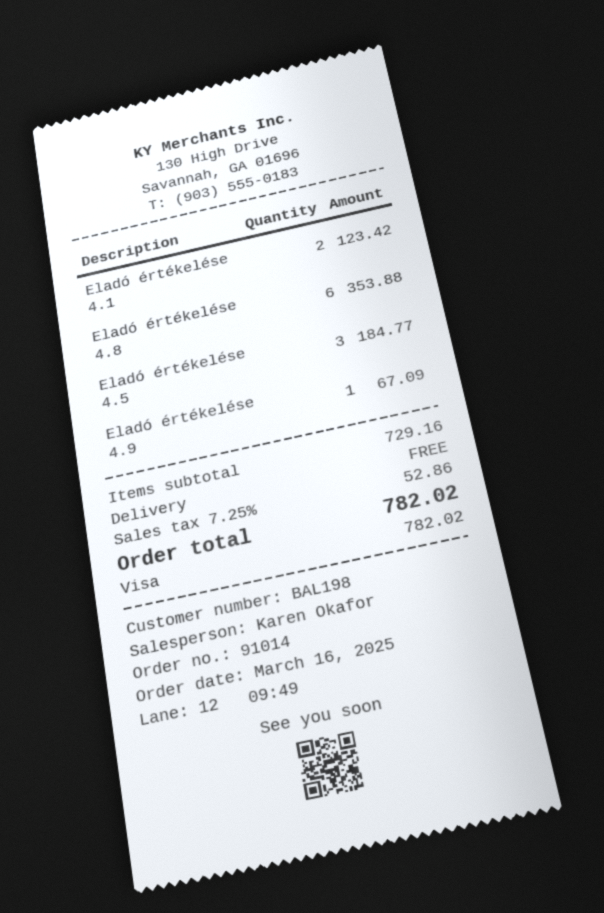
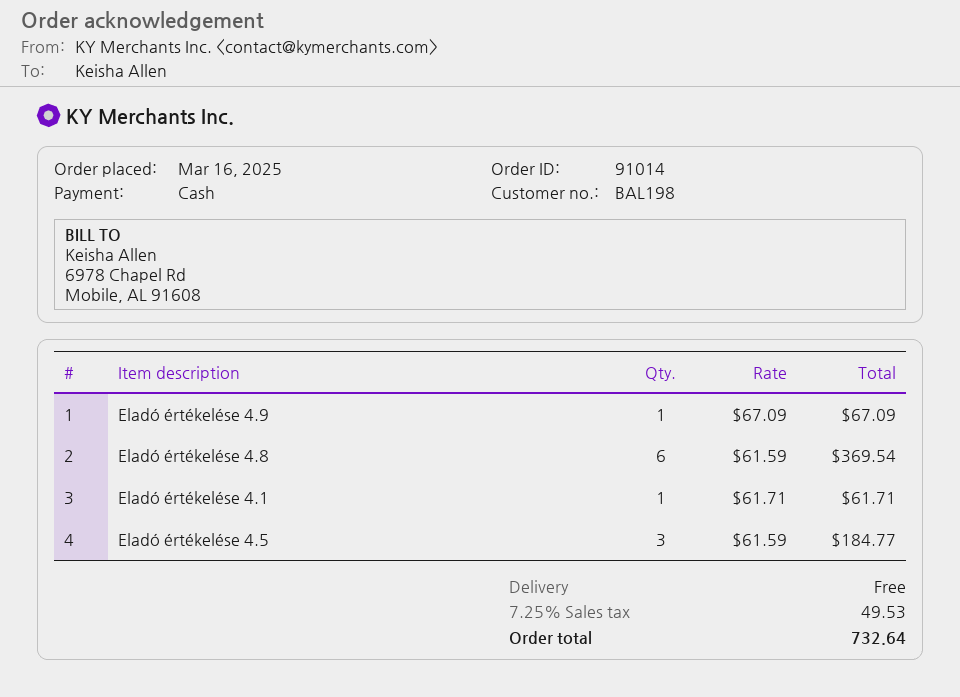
payment method: Visa -> cash
Eladó értékelése 4.1: 2 for 123.42 -> 1 for 61.71
Eladó értékelése 4.8: 6 for 353.88 -> 6 for 369.54
tax: 7.25% = 52.86 -> 7.25% = 49.53
total: 782.02 -> 732.64

